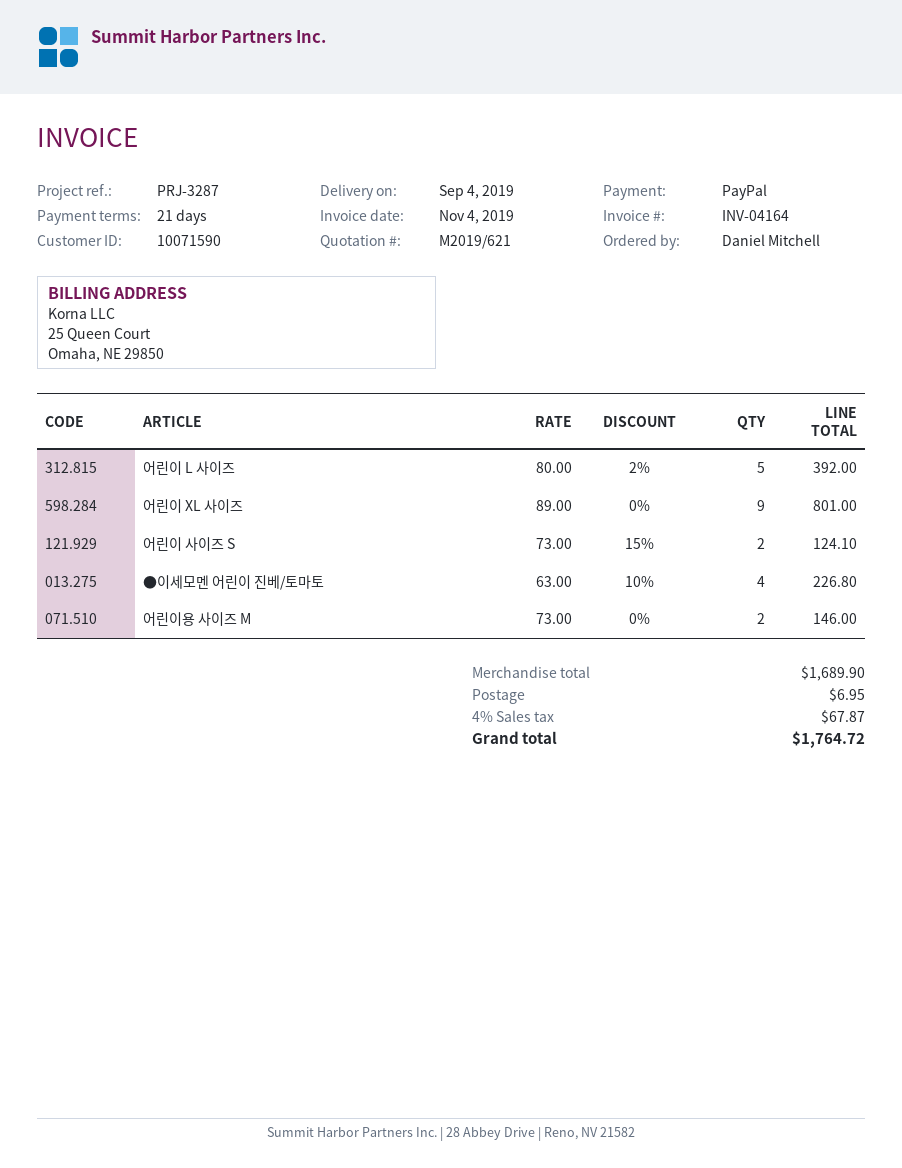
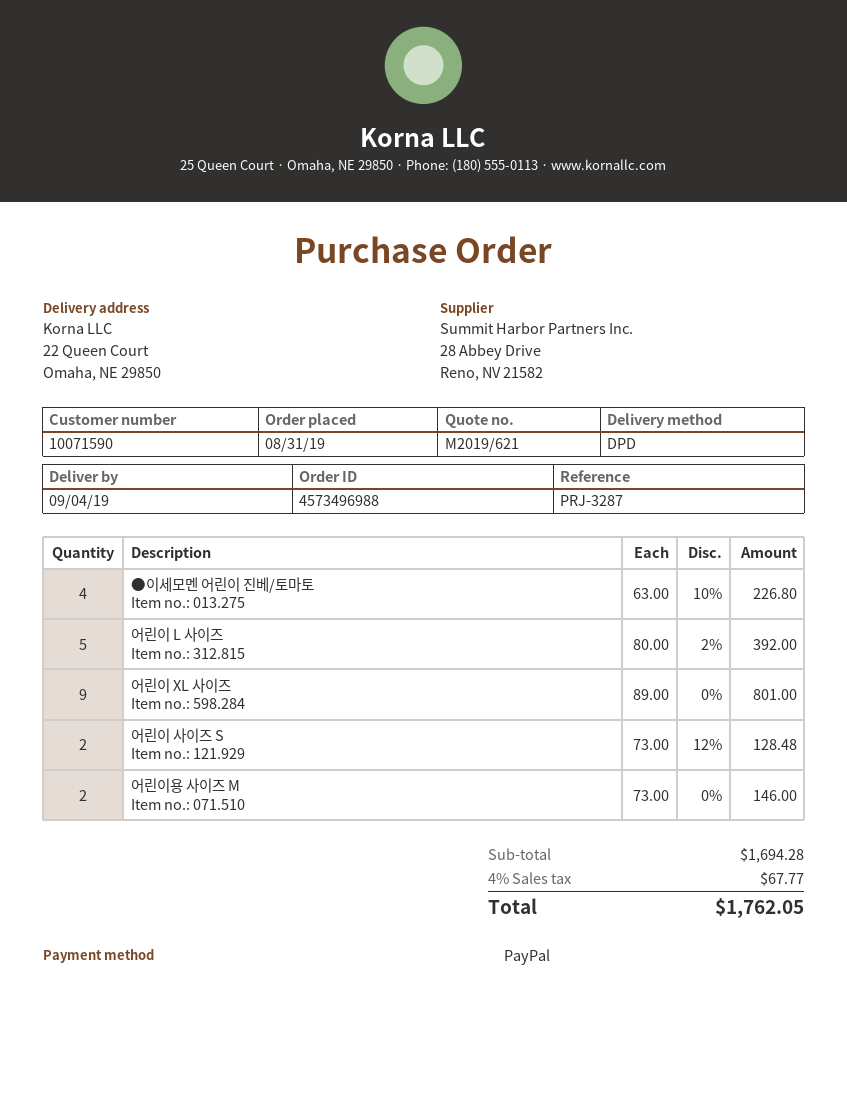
어린이 사이즈 S: 2 x 73.00 - 15% = 124.10 -> 2 x 73.00 - 12% = 128.48
subtotal: 1689.90 -> 1694.28
shipping: 6.95 -> none
tax: 4% = 67.87 -> 4% = 67.77
total: 1764.72 -> 1762.05

